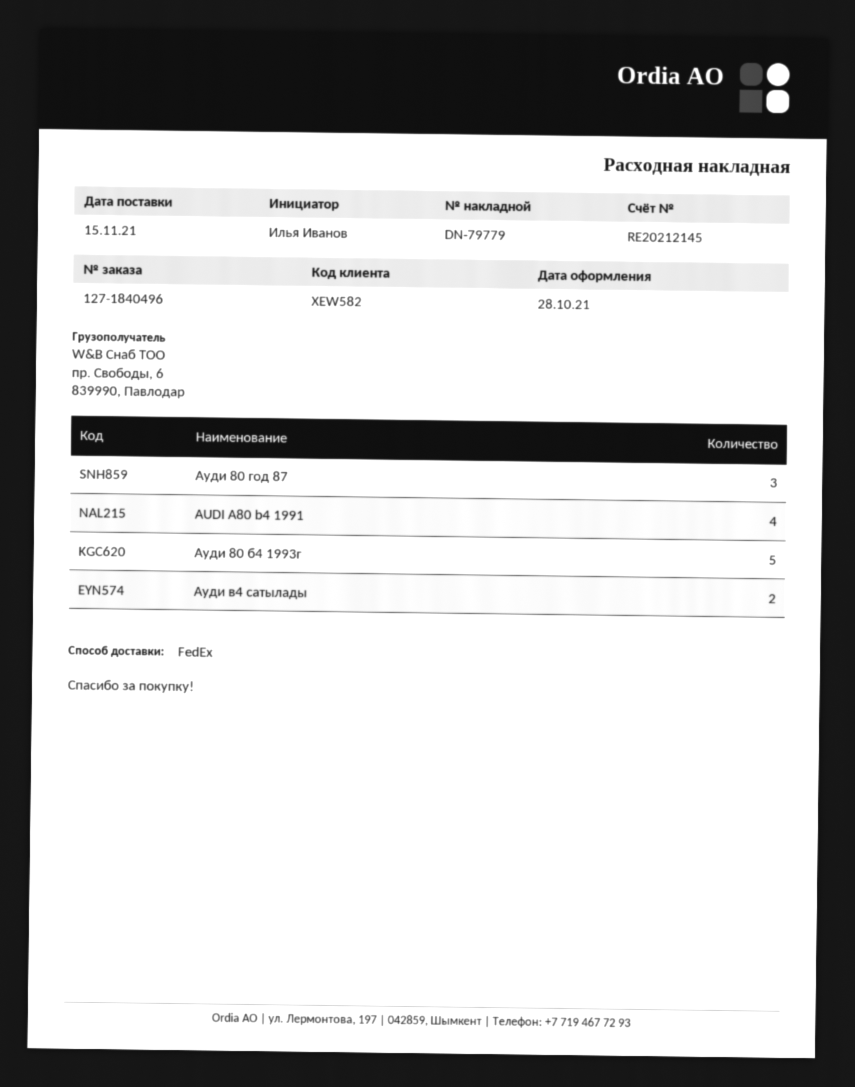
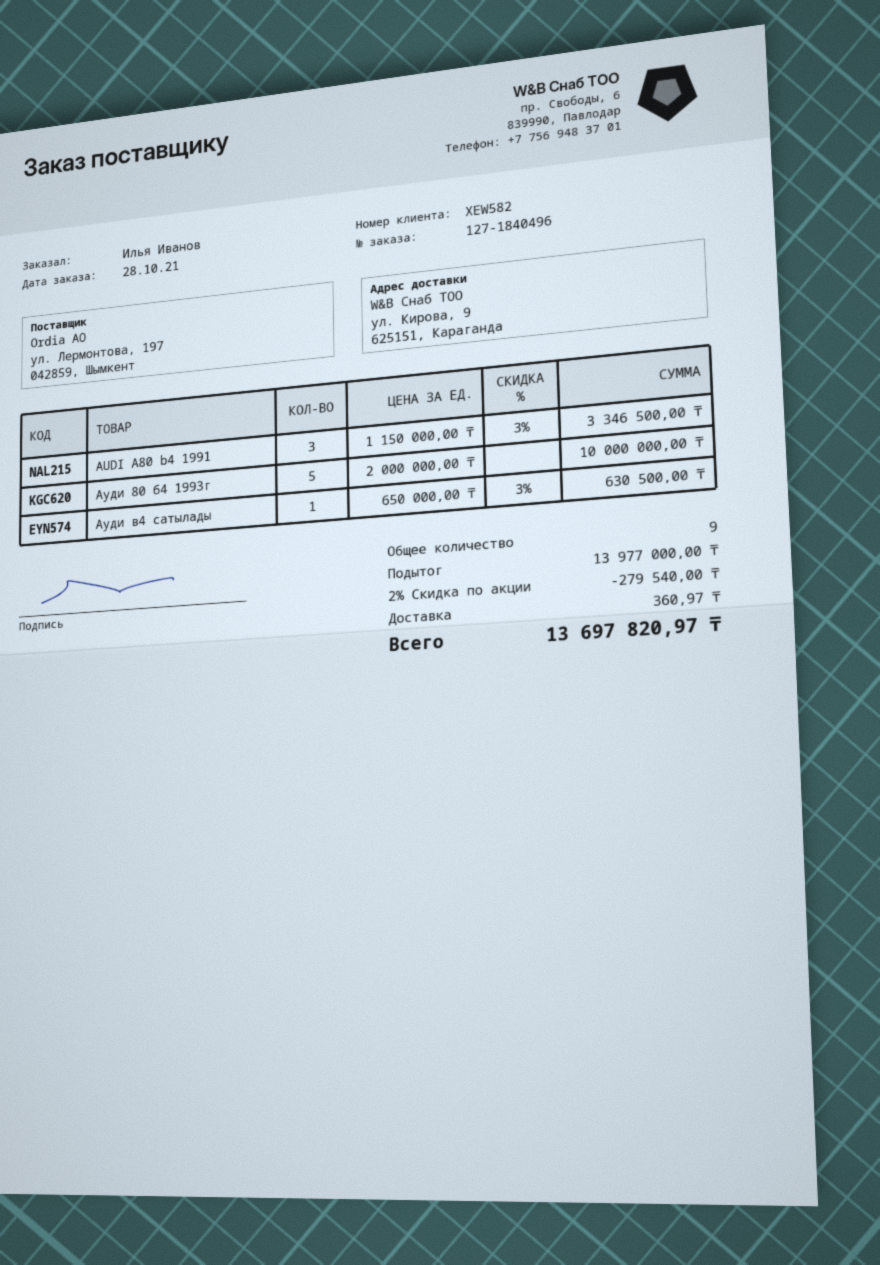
ship to: пр. Свободы, 6, 839990, Павлодар -> ул. Кирова, 9, 625151, Караганда
Ауди 80 год 87: 3 -> none
AUDI A80 b4 1991: 4 -> 3
Ауди в4 сатылады: 2 -> 1

